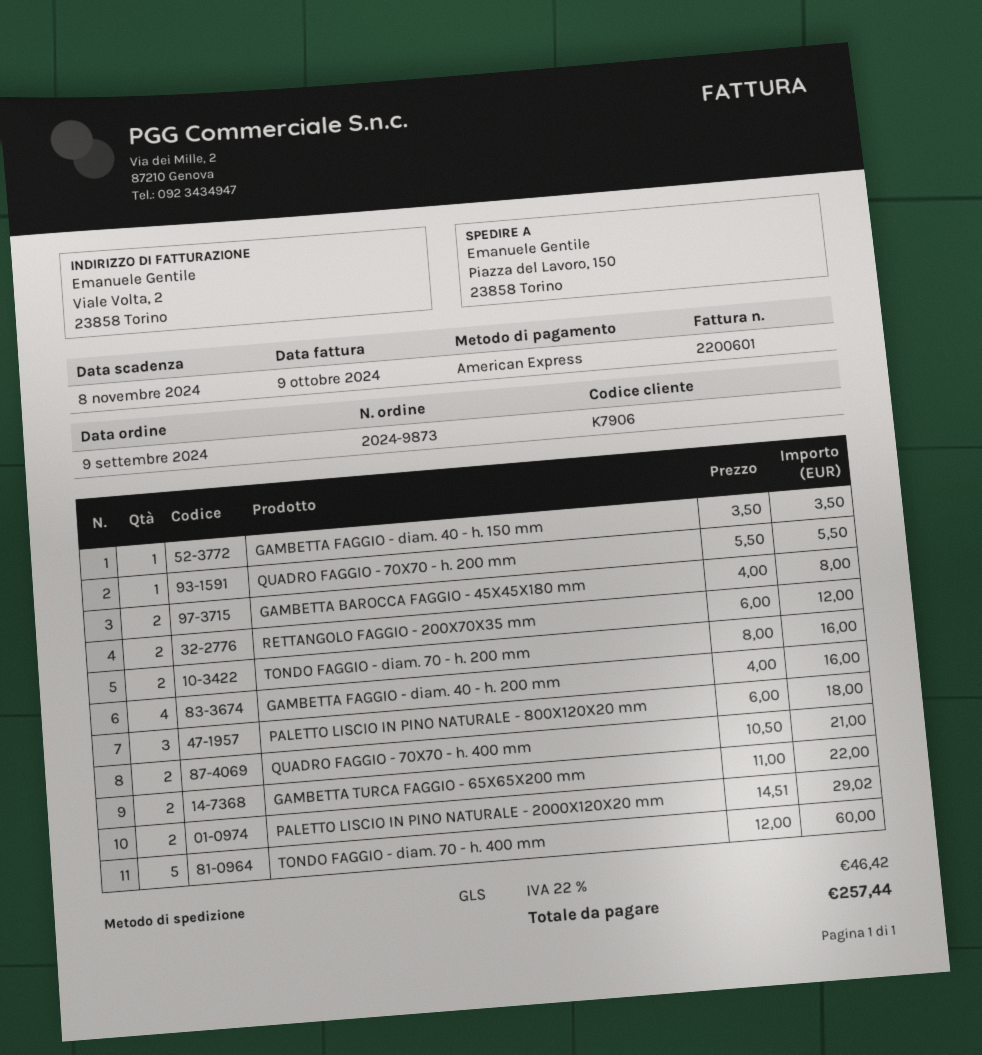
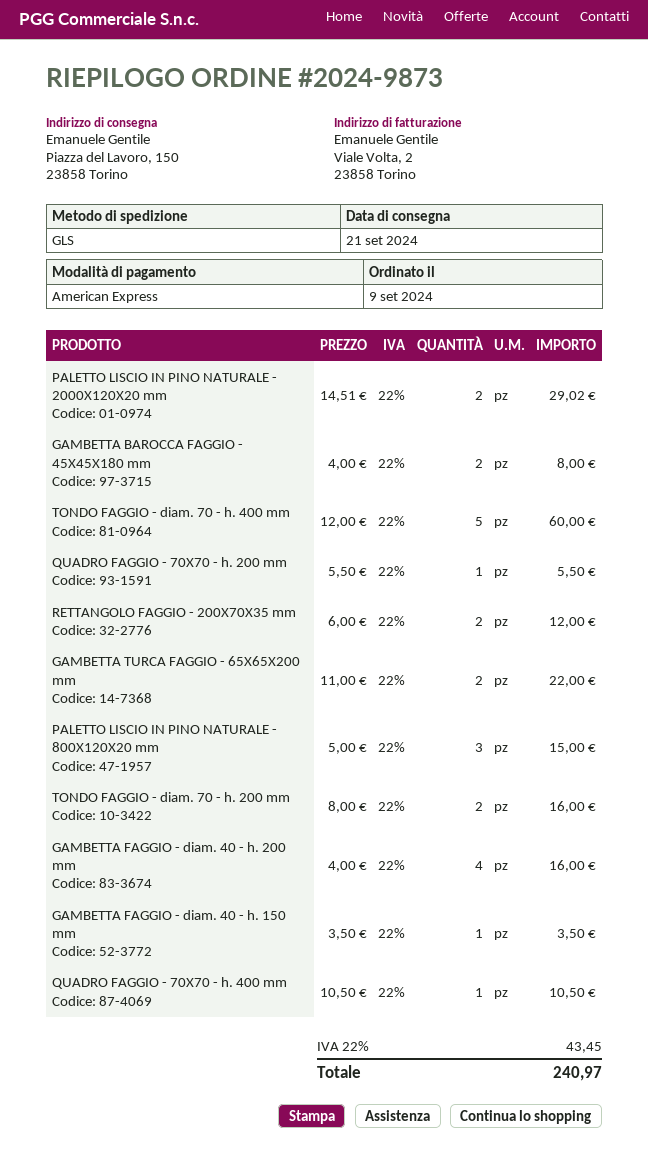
PALETTO LISCIO IN PINO NATURALE - 800X120X20 mm: 3 x 6.00 = 18.00 -> 3 x 5.00 = 15.00
QUADRO FAGGIO - 70X70 - h. 400 mm: 2 x 10.50 = 21.00 -> 1 x 10.50 = 10.50
tax: 22% = 46.42 -> 22% = 43.45
total: 257.44 -> 240.97

